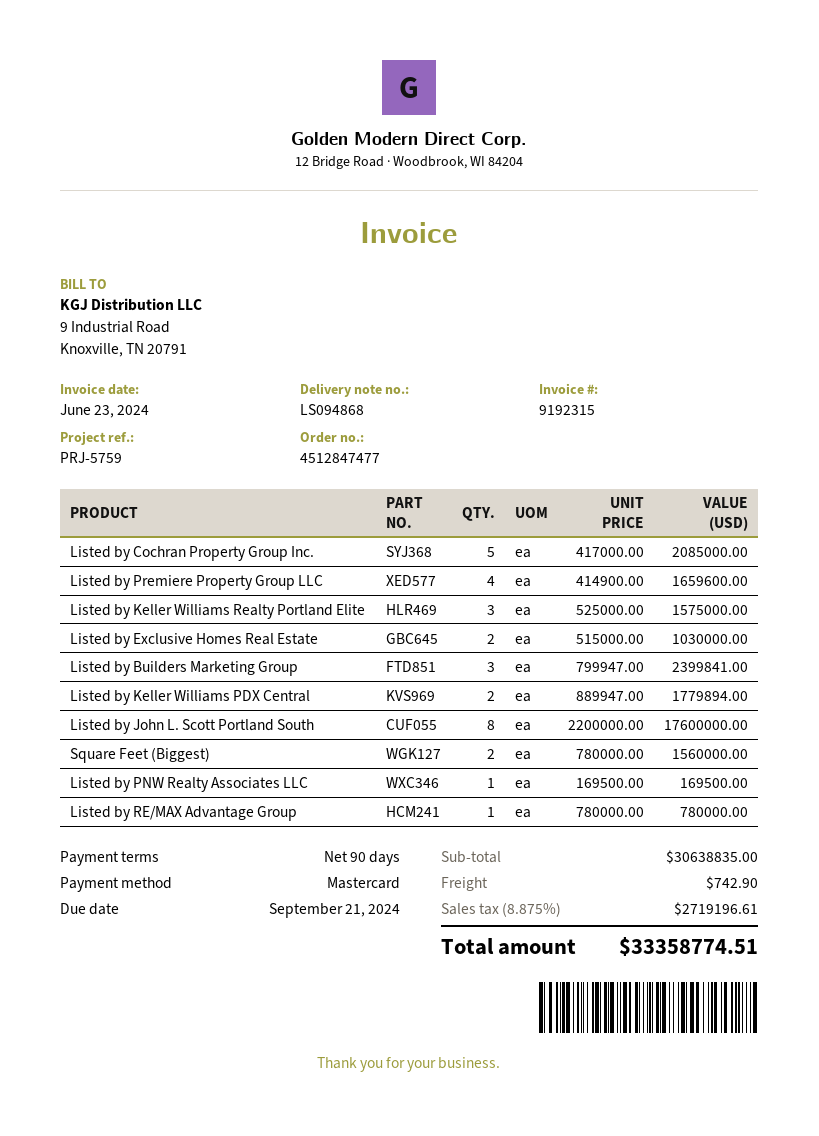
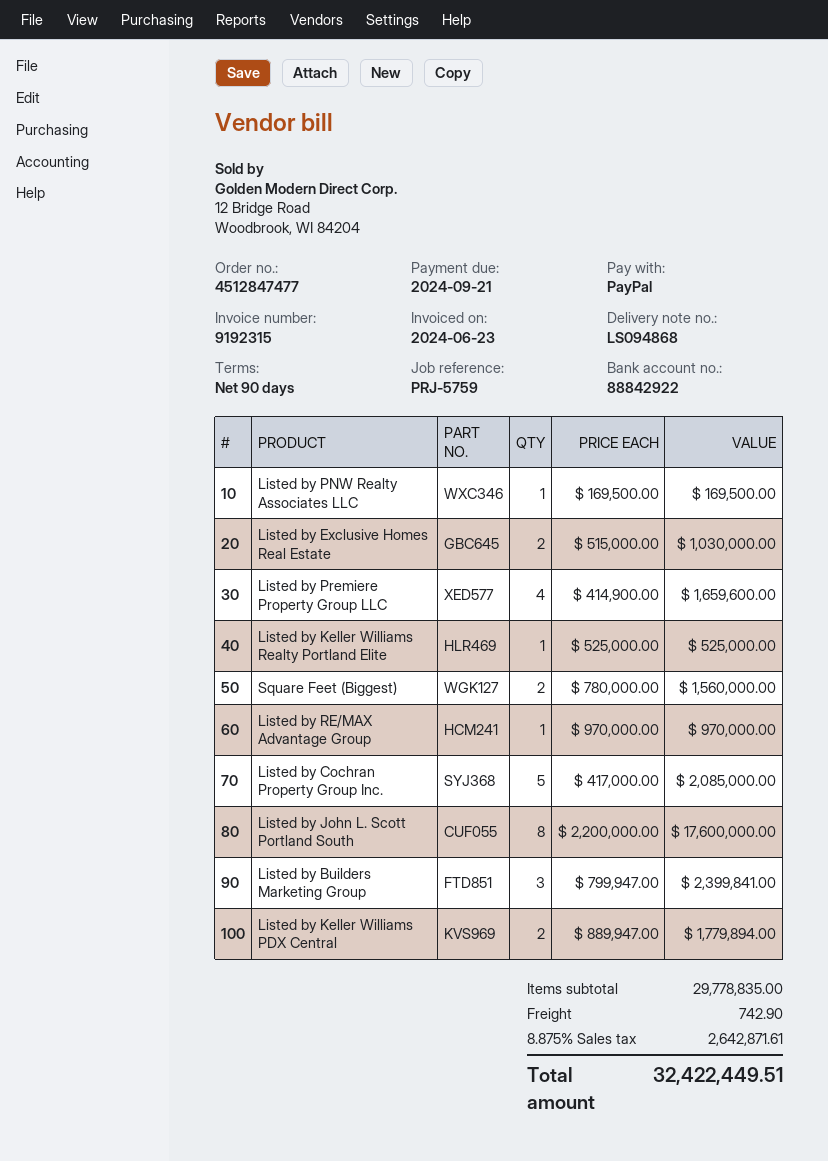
payment method: Mastercard -> PayPal
Listed by Keller Williams Realty Portland Elite: 3 x 525000.00 = 1575000.00 -> 1 x 525000.00 = 525000.00
Listed by RE/MAX Advantage Group: 1 x 780000.00 = 780000.00 -> 1 x 970000.00 = 970000.00
subtotal: 30638835.00 -> 29778835.00
tax: 8.875% = 2719196.61 -> 8.875% = 2642871.61
total: 33358774.51 -> 32422449.51

